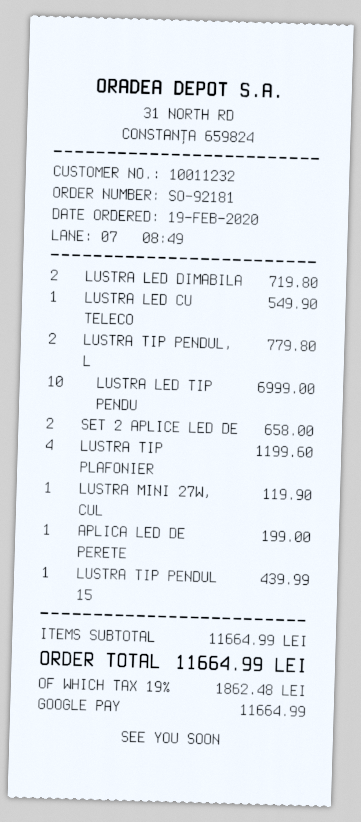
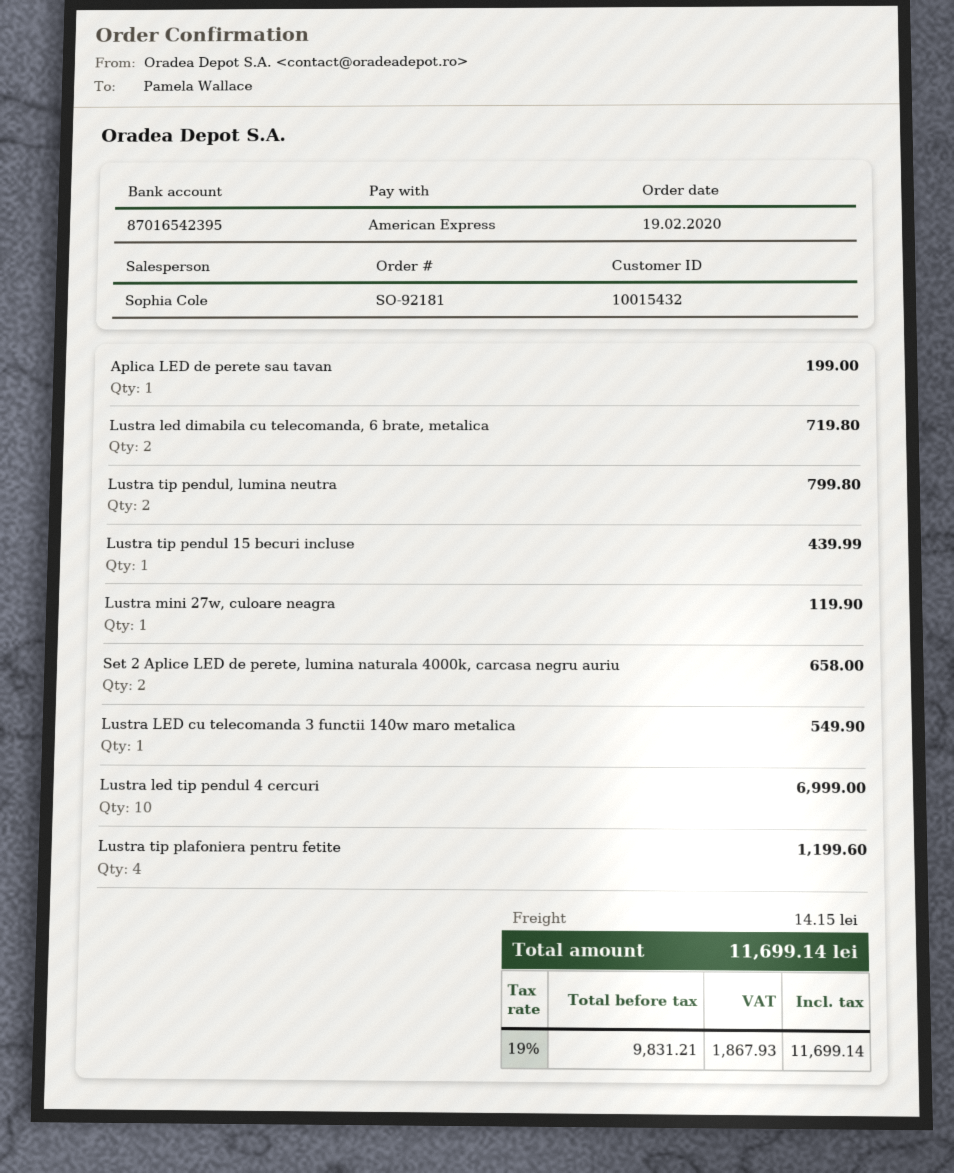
customer number: 10011232 -> 10015432
payment method: Google Pay -> American Express
LUSTRA TIP PENDUL, L: 2 for 779.80 -> 2 for 799.80
shipping: none -> 14.15
tax: 19% = 1862.48 -> 19% = 1867.93
total: 11664.99 -> 11699.14

